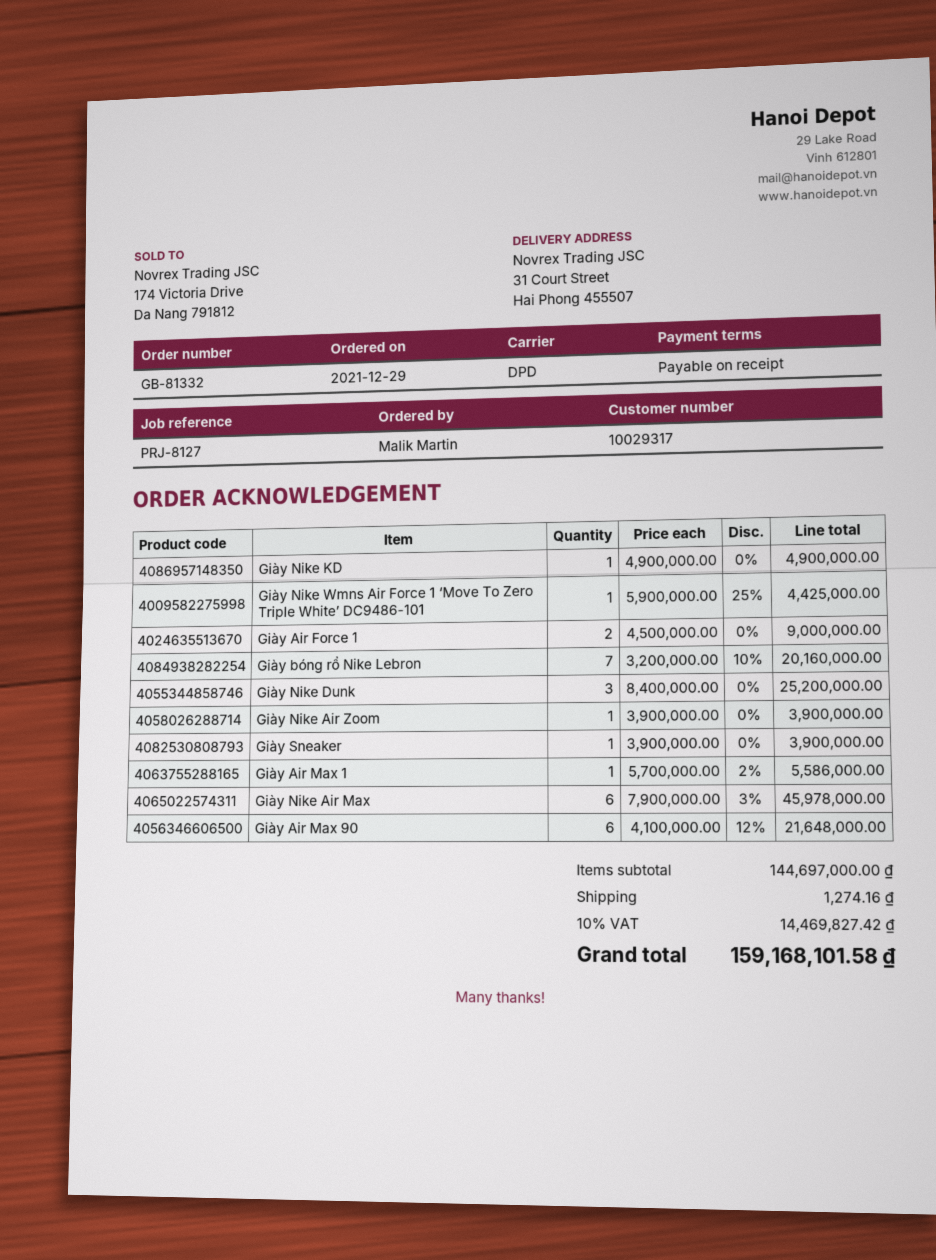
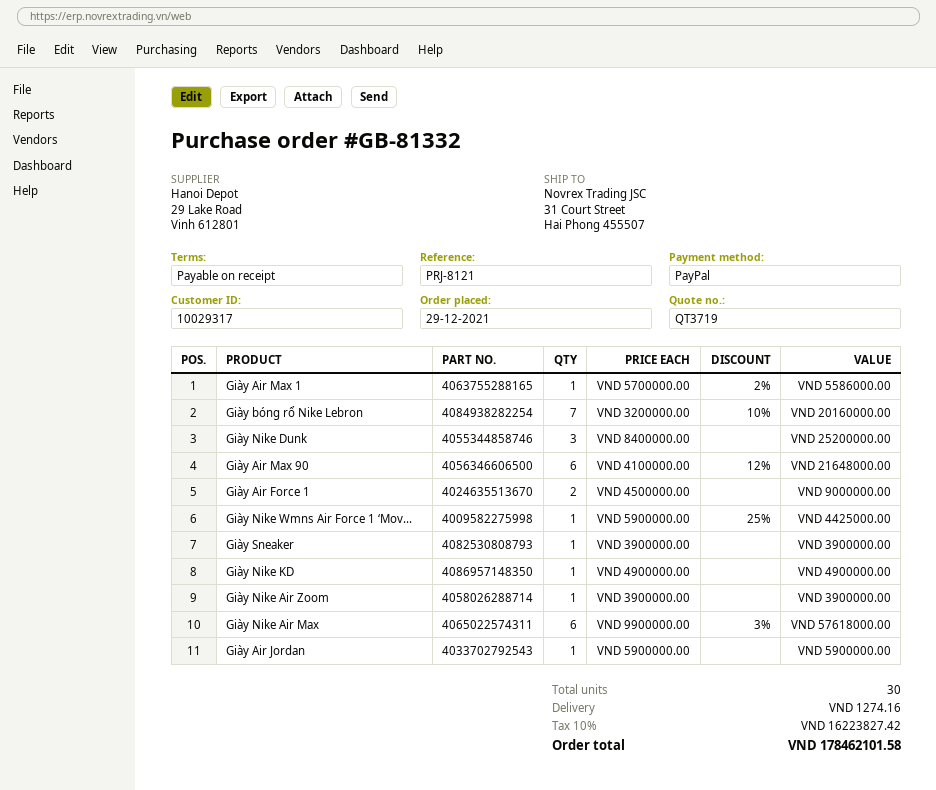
reference: PRJ-8127 -> PRJ-8121
Giày Nike Air Max: 6 x 7900000.00 - 3% = 45978000.00 -> 6 x 9900000.00 - 3% = 57618000.00
Giày Air Jordan: none -> 1 x 5900000.00 = 5900000.00
tax: 10% = 14469827.42 -> 10% = 16223827.42
total: 159168101.58 -> 178462101.58

